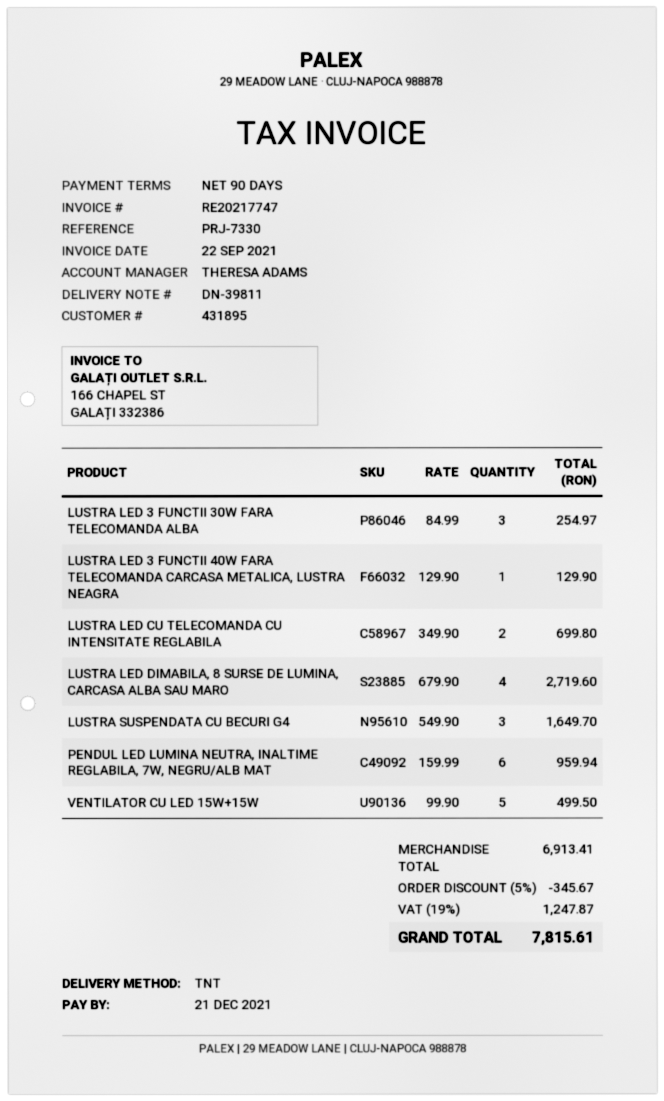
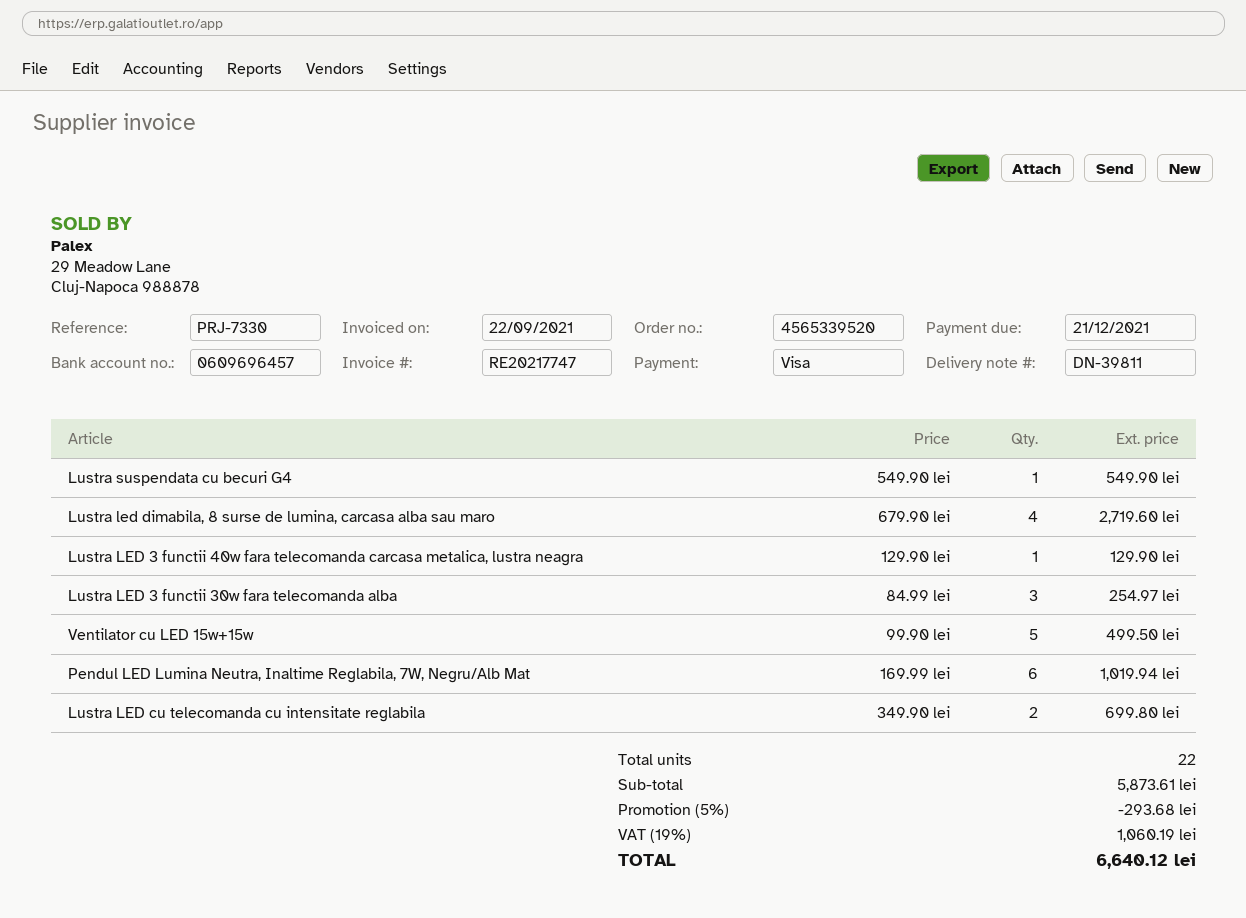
LUSTRA SUSPENDATA CU BECURI G4: 3 x 549.90 = 1649.70 -> 1 x 549.90 = 549.90
PENDUL LED LUMINA NEUTRA, INALTIME REGLABILA, 7W, NEGRU/ALB MAT: 6 x 159.99 = 959.94 -> 6 x 169.99 = 1019.94
subtotal: 6913.41 -> 5873.61
discount: 5% = 345.67 -> 5% = 293.68
tax: 19% = 1247.87 -> 19% = 1060.19
total: 7815.61 -> 6640.12

